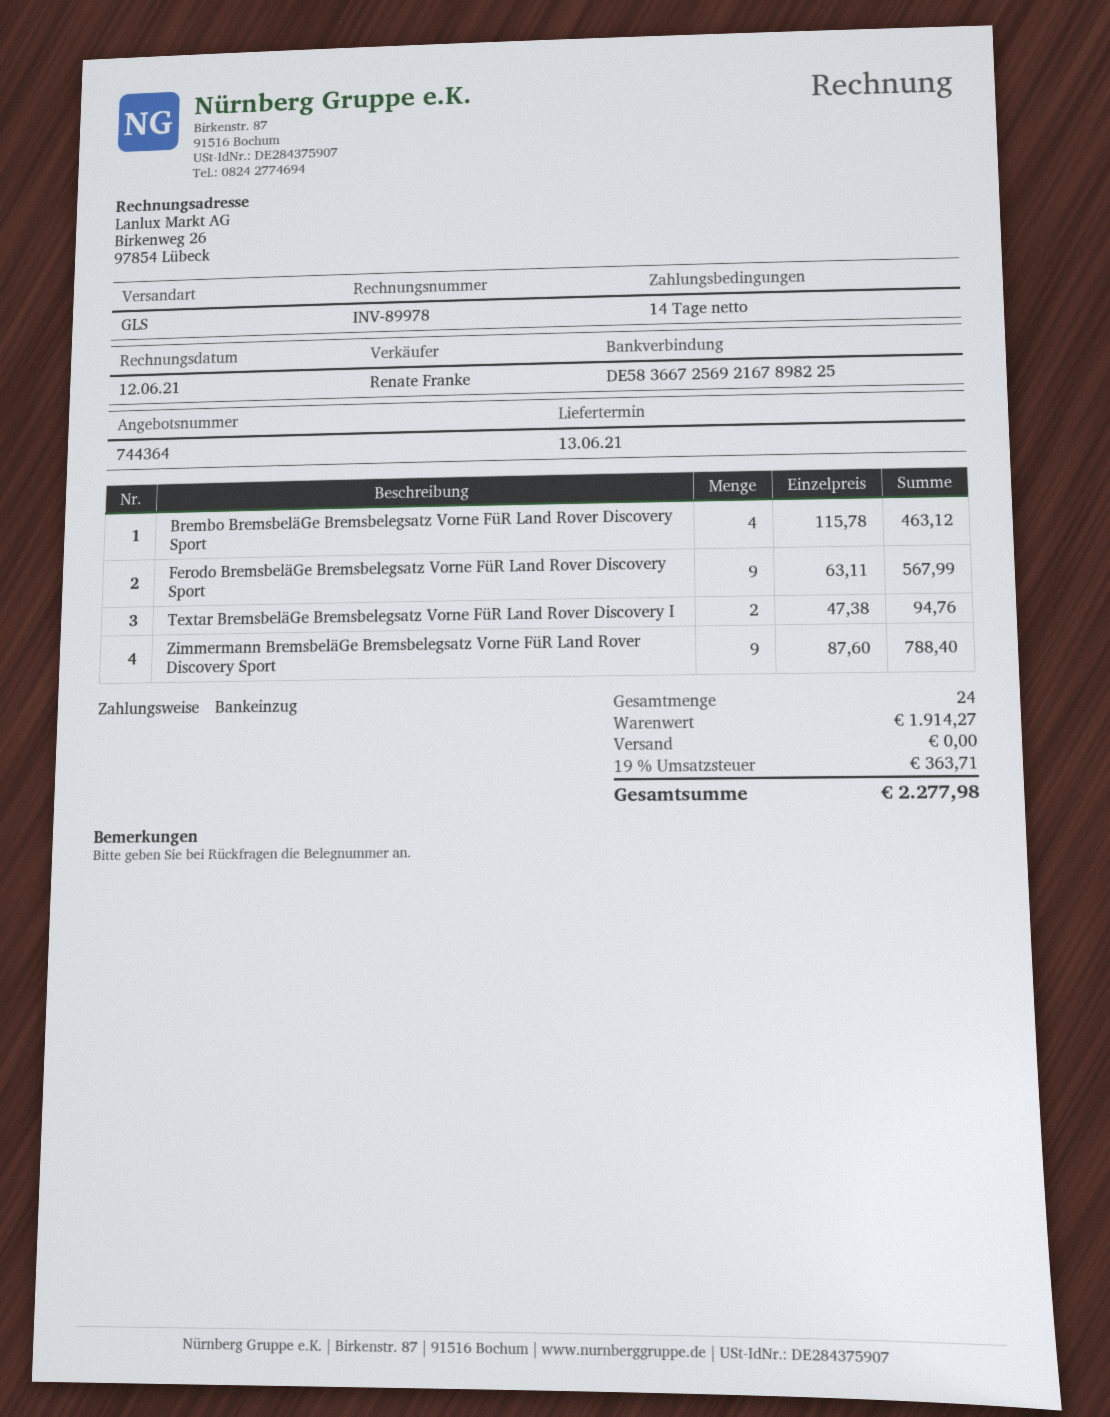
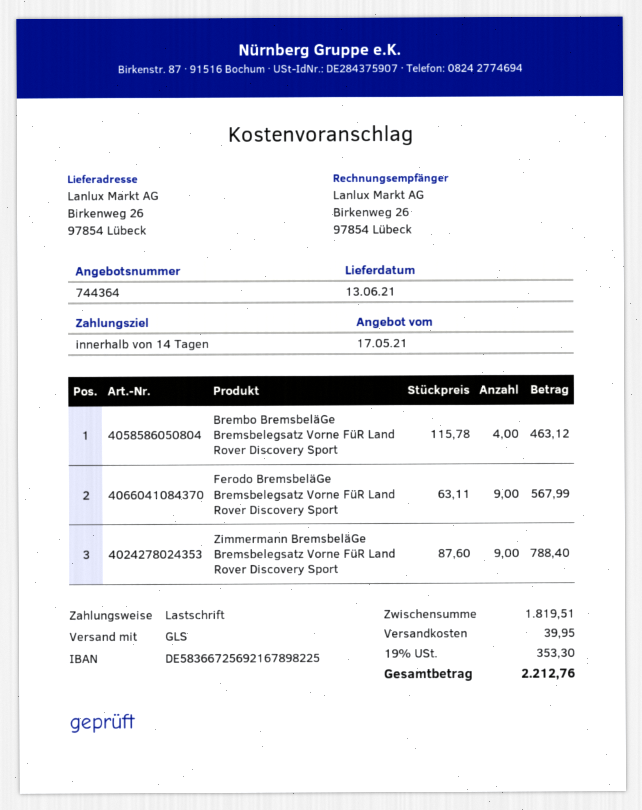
Textar BremsbeläGe Bremsbelegsatz Vorne FüR Land Rover Discovery I: 2 x 47.38 = 94.76 -> none
subtotal: 1914.27 -> 1819.51
shipping: 0.00 -> 39.95
tax: 19% = 363.71 -> 19% = 353.30
total: 2277.98 -> 2212.76

